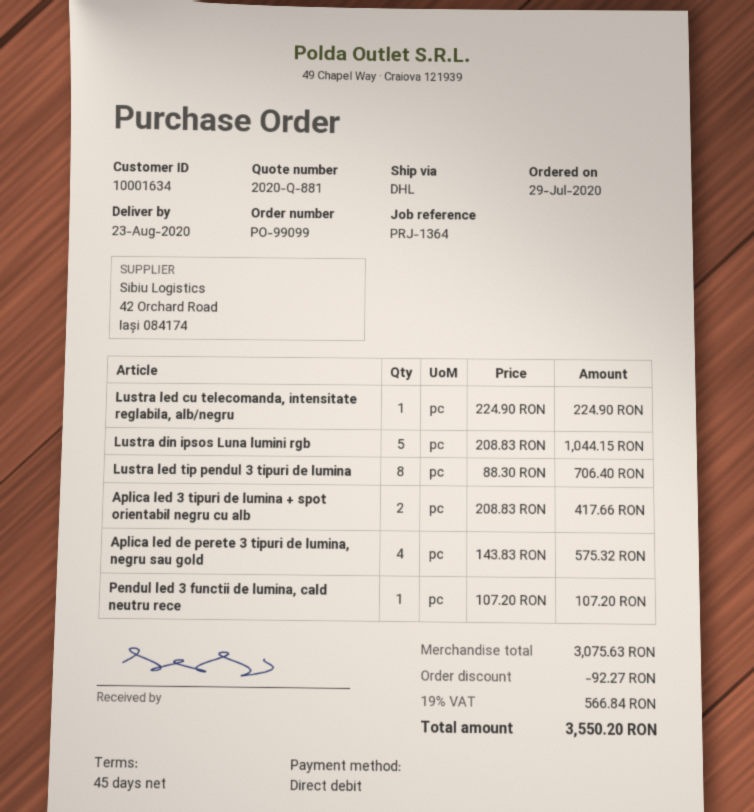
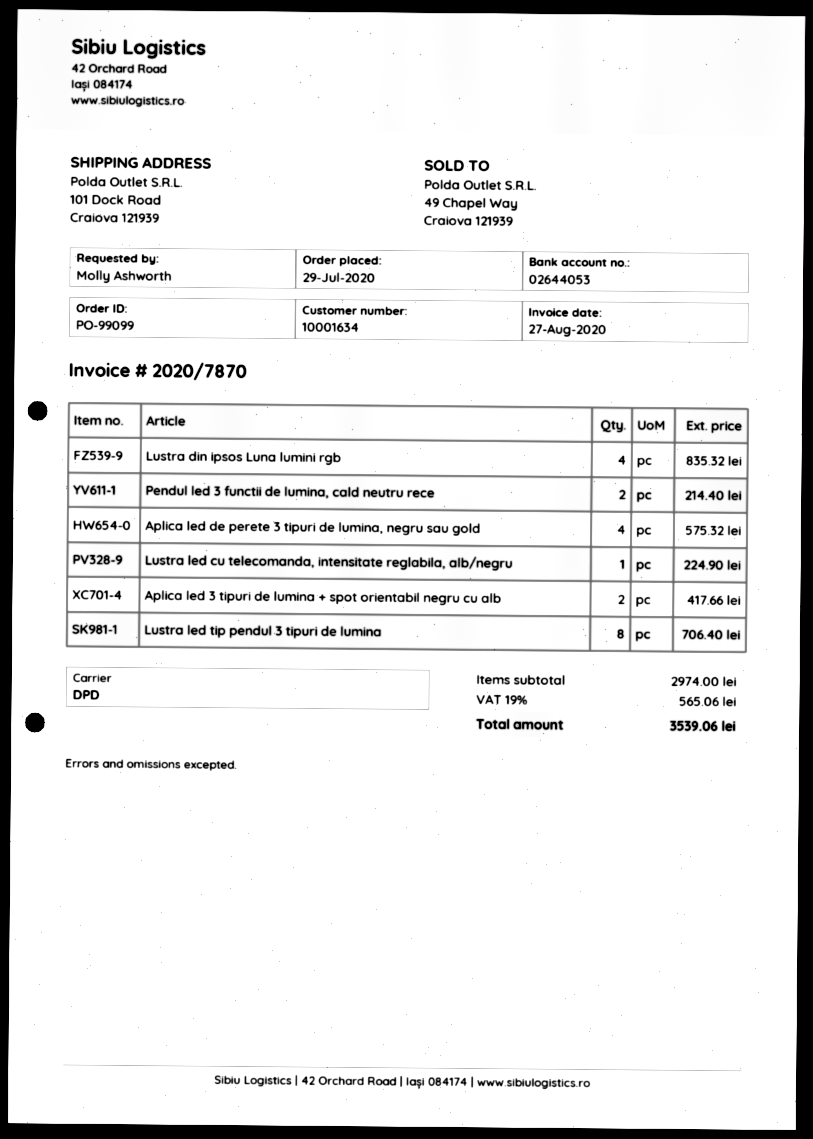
shipping method: DHL -> DPD
Lustra din ipsos Luna lumini rgb: 5 for 1044.15 -> 4 for 835.32
Pendul led 3 functii de lumina, cald neutru rece: 1 for 107.20 -> 2 for 214.40
subtotal: 3075.63 -> 2974.00
discount: 92.27 -> none
tax: 19% = 566.84 -> 19% = 565.06
total: 3550.20 -> 3539.06

